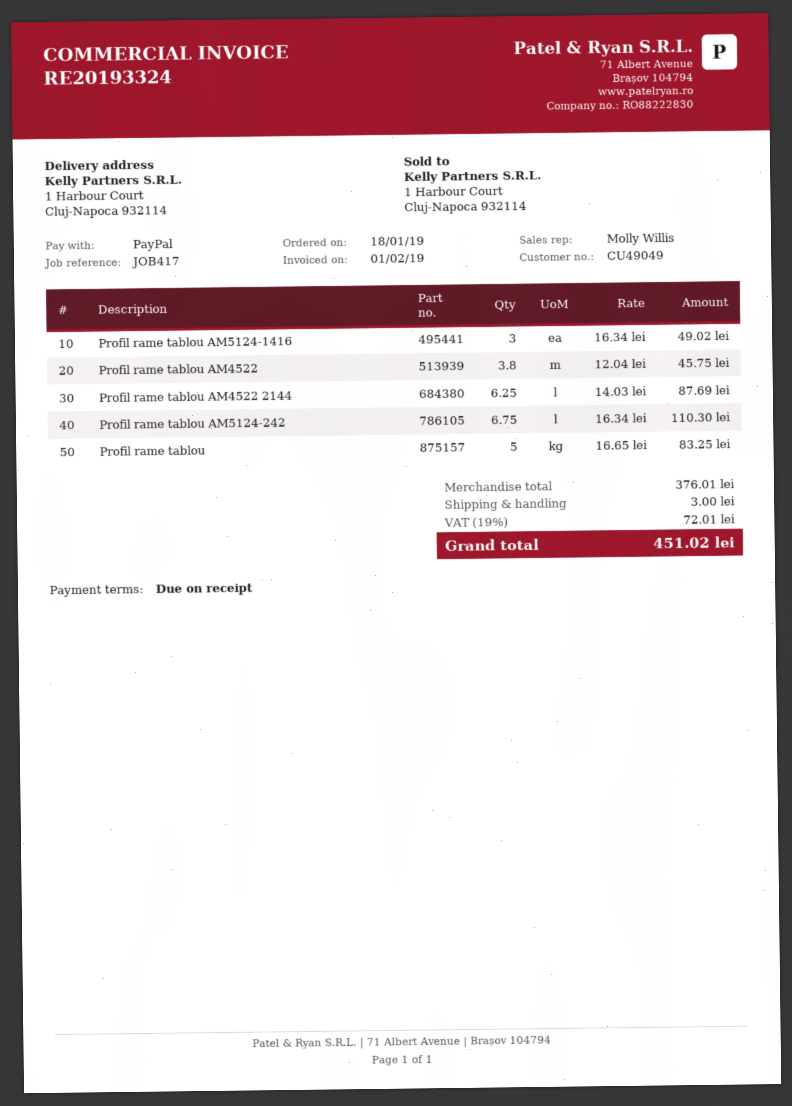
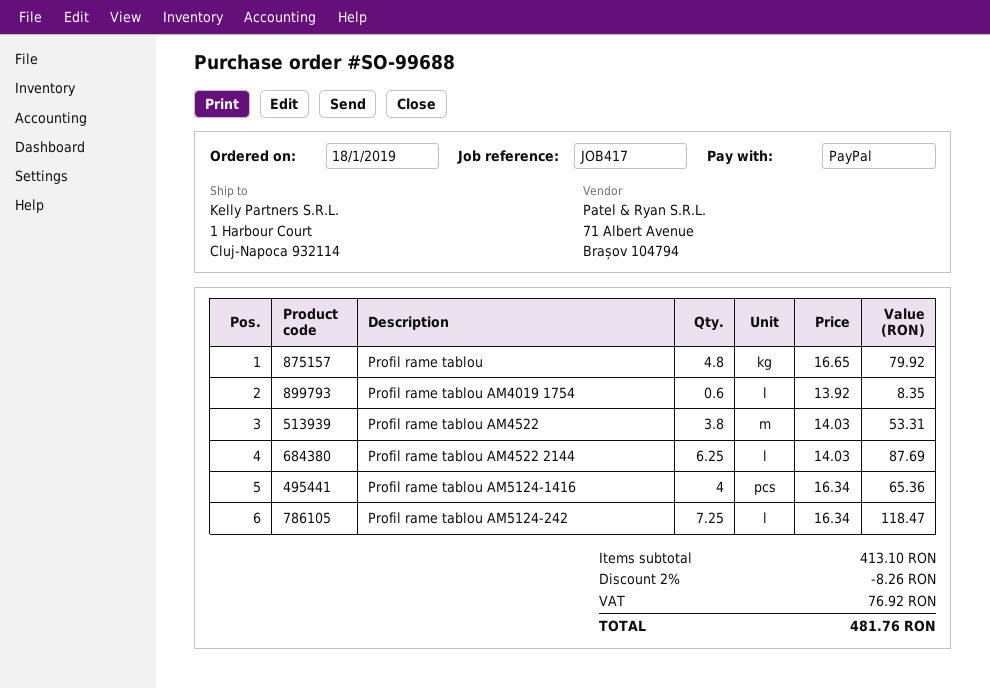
Profil rame tablou AM5124-1416: 3 x 16.34 = 49.02 -> 4 x 16.34 = 65.36
Profil rame tablou AM4522: 3.8 x 12.04 = 45.75 -> 3.8 x 14.03 = 53.31
Profil rame tablou AM5124-242: 6.75 x 16.34 = 110.30 -> 7.25 x 16.34 = 118.47
Profil rame tablou: 5 x 16.65 = 83.25 -> 4.8 x 16.65 = 79.92
Profil rame tablou AM4019 1754: none -> 0.6 x 13.92 = 8.35
subtotal: 376.01 -> 413.10
discount: none -> 2% = 8.26
shipping: 3.00 -> none
tax: 72.01 -> 76.92
total: 451.02 -> 481.76

